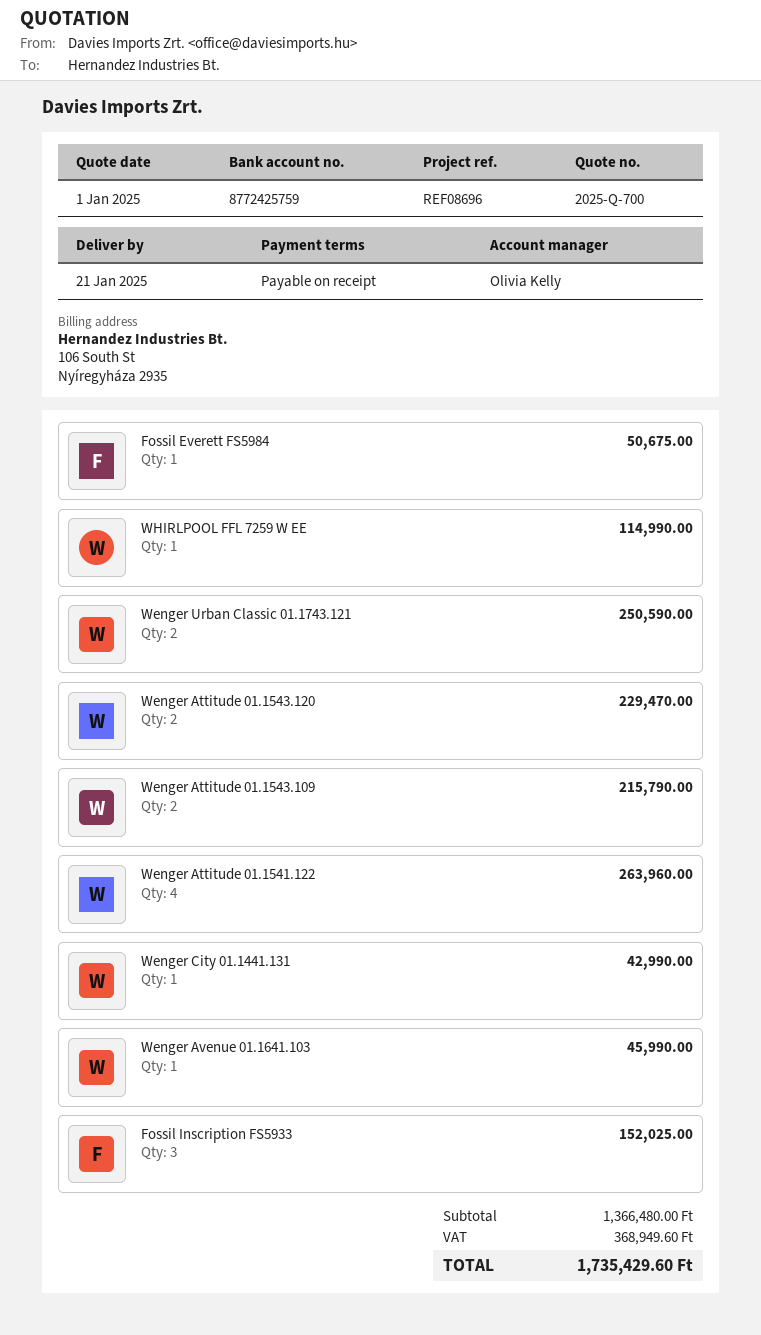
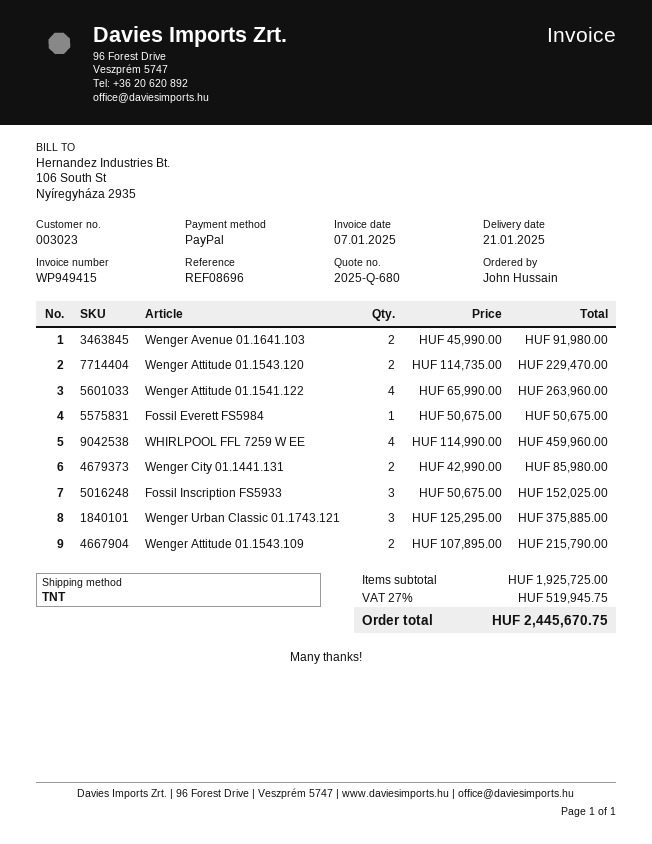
quote number: 2025-Q-700 -> 2025-Q-680
WHIRLPOOL FFL 7259 W EE: 1 for 114990.00 -> 4 for 459960.00
Wenger Urban Classic 01.1743.121: 2 for 250590.00 -> 3 for 375885.00
Wenger City 01.1441.131: 1 for 42990.00 -> 2 for 85980.00
Wenger Avenue 01.1641.103: 1 for 45990.00 -> 2 for 91980.00
subtotal: 1366480.00 -> 1925725.00
tax: 368949.60 -> 519945.75
total: 1735429.60 -> 2445670.75

